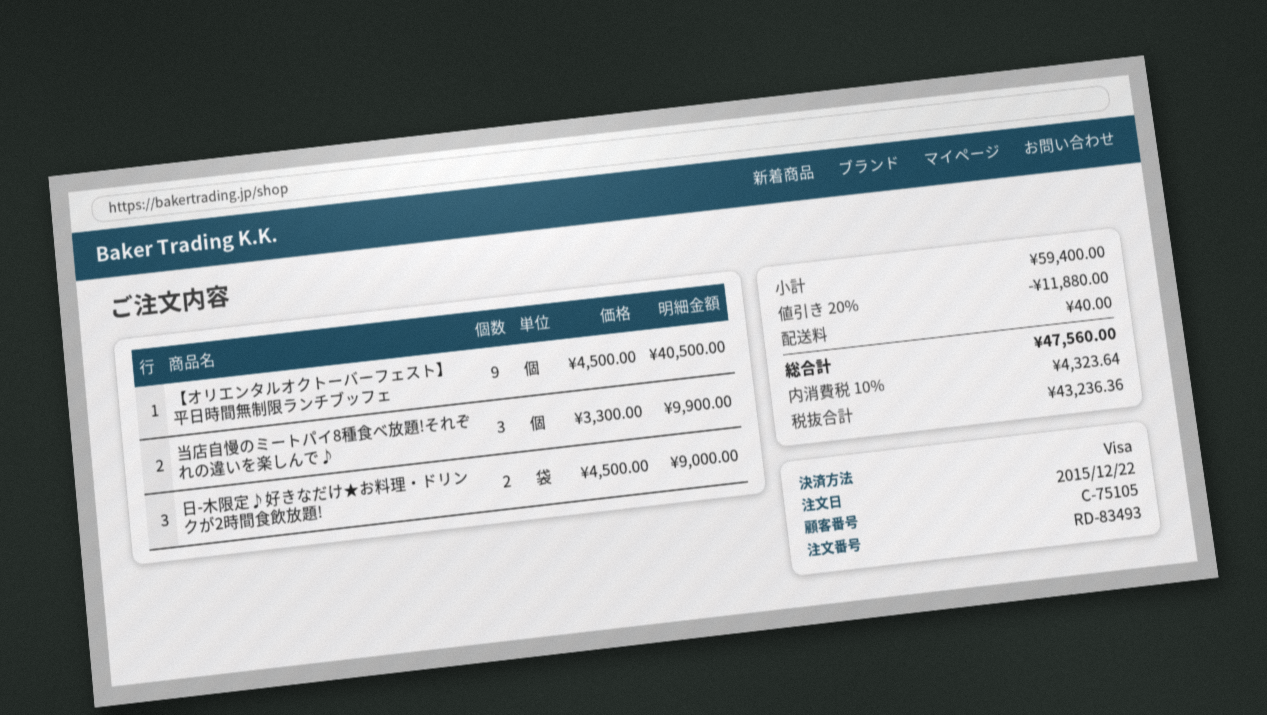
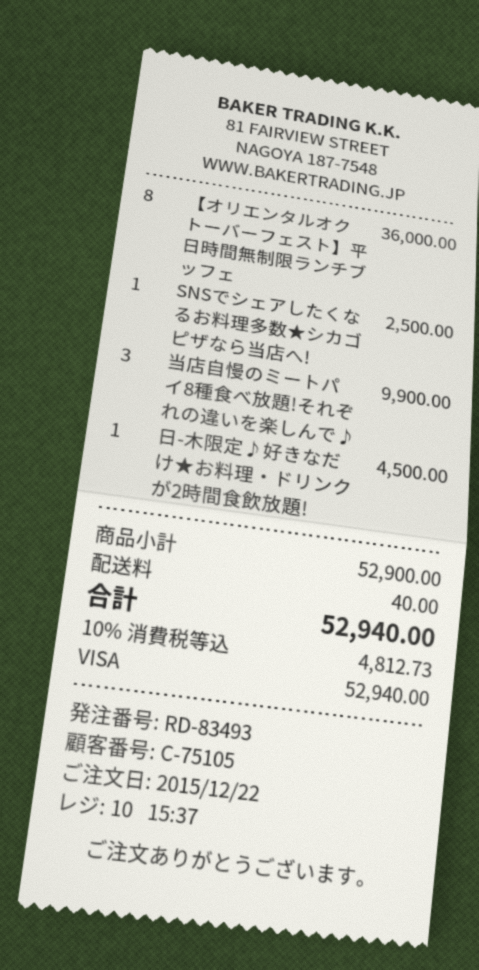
【オリエンタルオクトーバーフェスト】平日時間無制限ランチブッフェ: 9 for 40500.00 -> 8 for 36000.00
日-木限定♪好きなだけ★お料理・ドリンクが2時間食飲放題!: 2 for 9000.00 -> 1 for 4500.00
SNSでシェアしたくなるお料理多数★シカゴピザなら当店へ!: none -> 1 for 2500.00
subtotal: 59400.00 -> 52900.00
discount: 20% = 11880.00 -> none
tax: 10% = 4323.64 -> 10% = 4812.73
total: 47560.00 -> 52940.00

